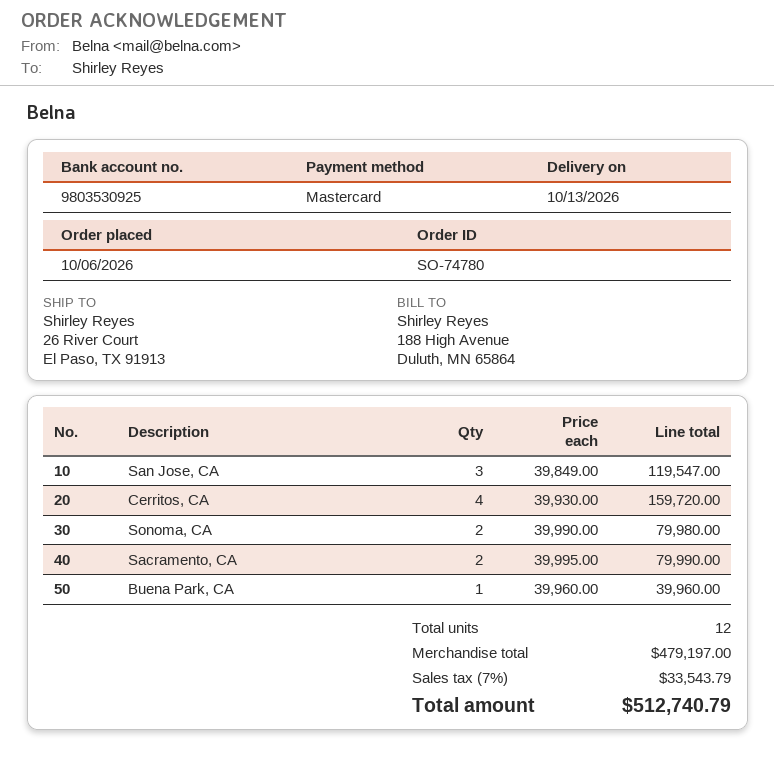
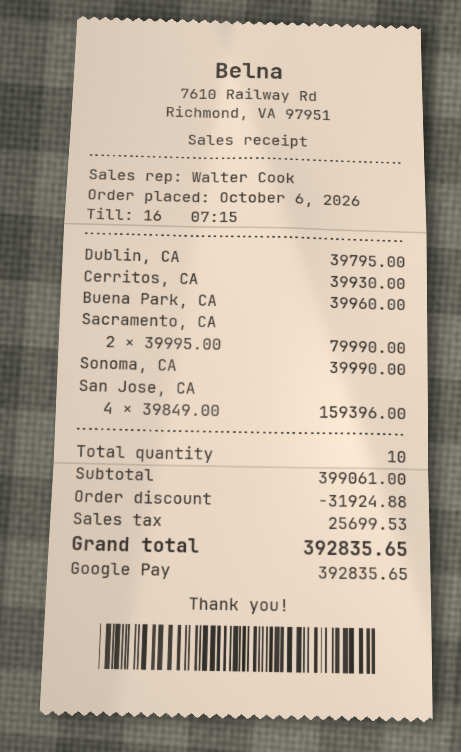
payment method: Mastercard -> Google Pay
San Jose, CA: 3 x 39849.00 = 119547.00 -> 4 x 39849.00 = 159396.00
Cerritos, CA: 4 x 39930.00 = 159720.00 -> 1 x 39930.00 = 39930.00
Sonoma, CA: 2 x 39990.00 = 79980.00 -> 1 x 39990.00 = 39990.00
Dublin, CA: none -> 1 x 39795.00 = 39795.00
total quantity: 12 -> 10
subtotal: 479197.00 -> 399061.00
discount: none -> 31924.88
tax: 33543.79 -> 25699.53
total: 512740.79 -> 392835.65

